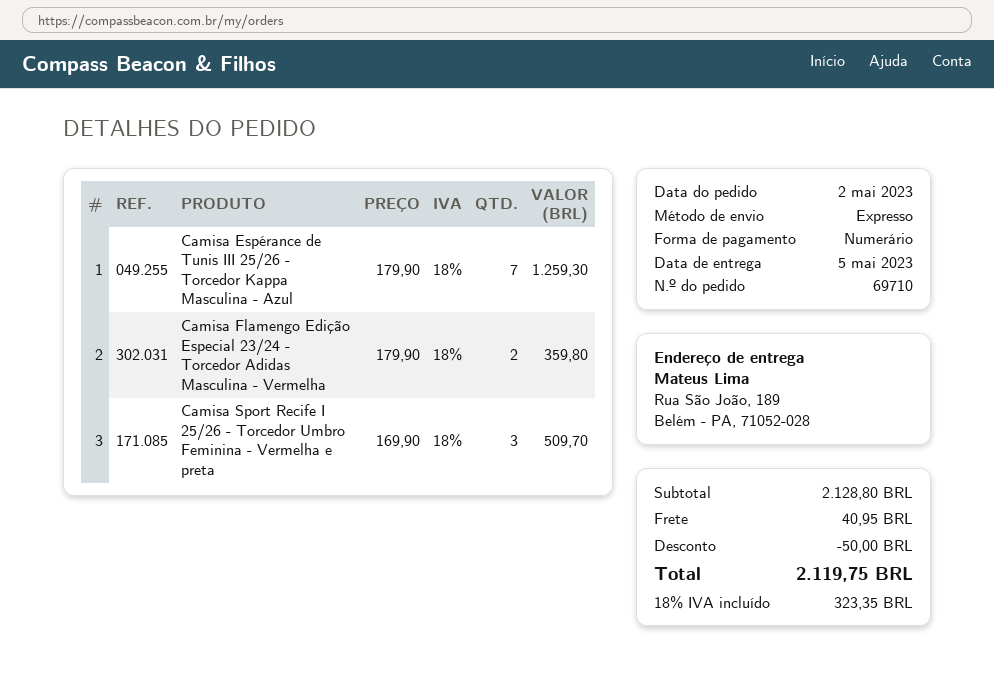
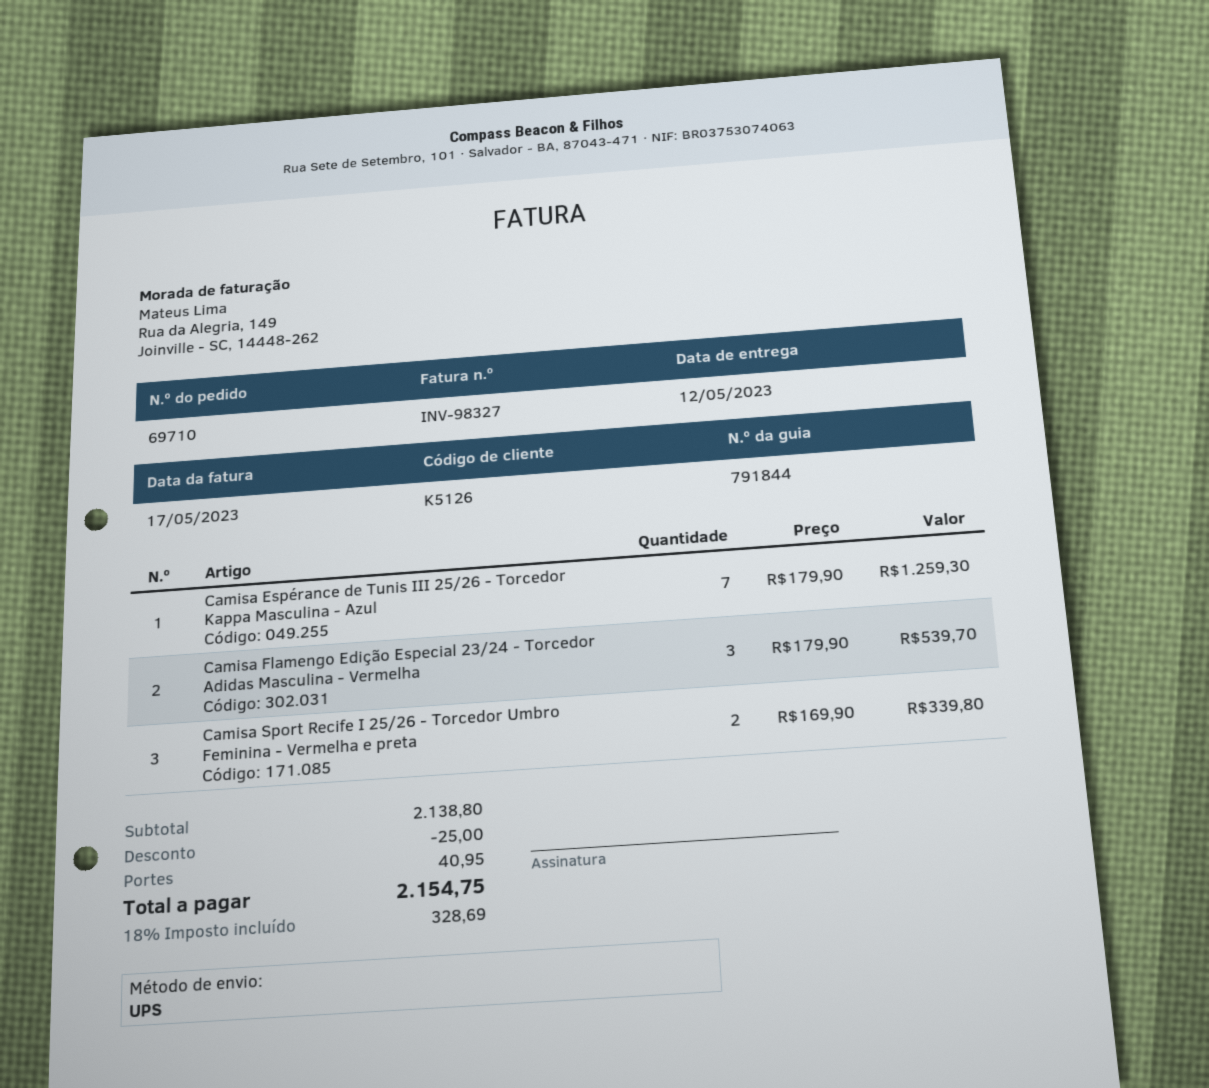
delivery date: 2023-05-05 -> 2023-05-12
shipping method: express -> UPS
Camisa Flamengo Edição Especial 23/24 - Torcedor Adidas Masculina - Vermelha: 2 x 179.90 = 359.80 -> 3 x 179.90 = 539.70
Camisa Sport Recife I 25/26 - Torcedor Umbro Feminina - Vermelha e preta: 3 x 169.90 = 509.70 -> 2 x 169.90 = 339.80
subtotal: 2128.80 -> 2138.80
discount: 50.00 -> 25.00
tax: 18% = 323.35 -> 18% = 328.69
total: 2119.75 -> 2154.75

